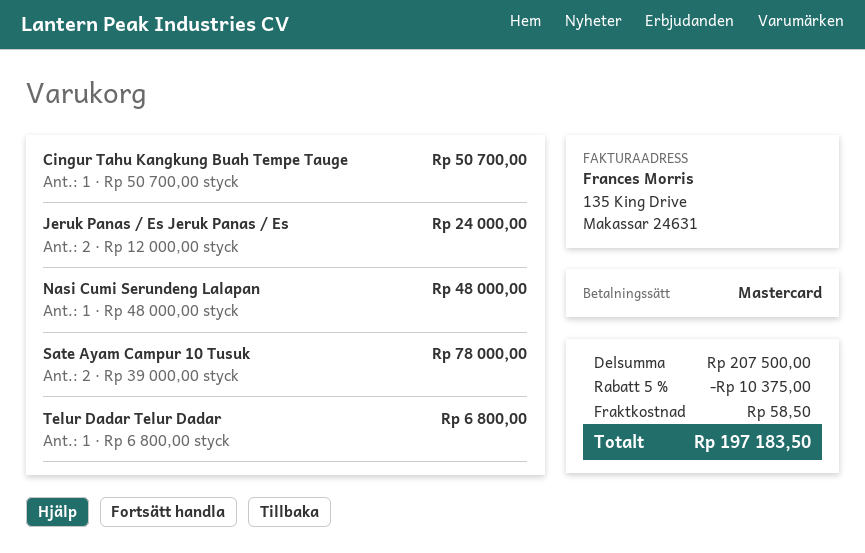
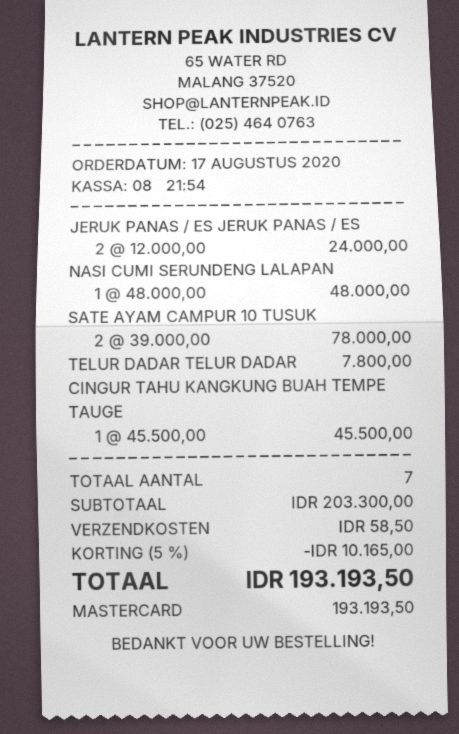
Cingur Tahu Kangkung Buah Tempe Tauge: 1 x 50700.00 = 50700.00 -> 1 x 45500.00 = 45500.00
Telur Dadar Telur Dadar: 1 x 6800.00 = 6800.00 -> 1 x 7800.00 = 7800.00
subtotal: 207500.00 -> 203300.00
discount: 5% = 10375.00 -> 5% = 10165.00
total: 197183.50 -> 193193.50

